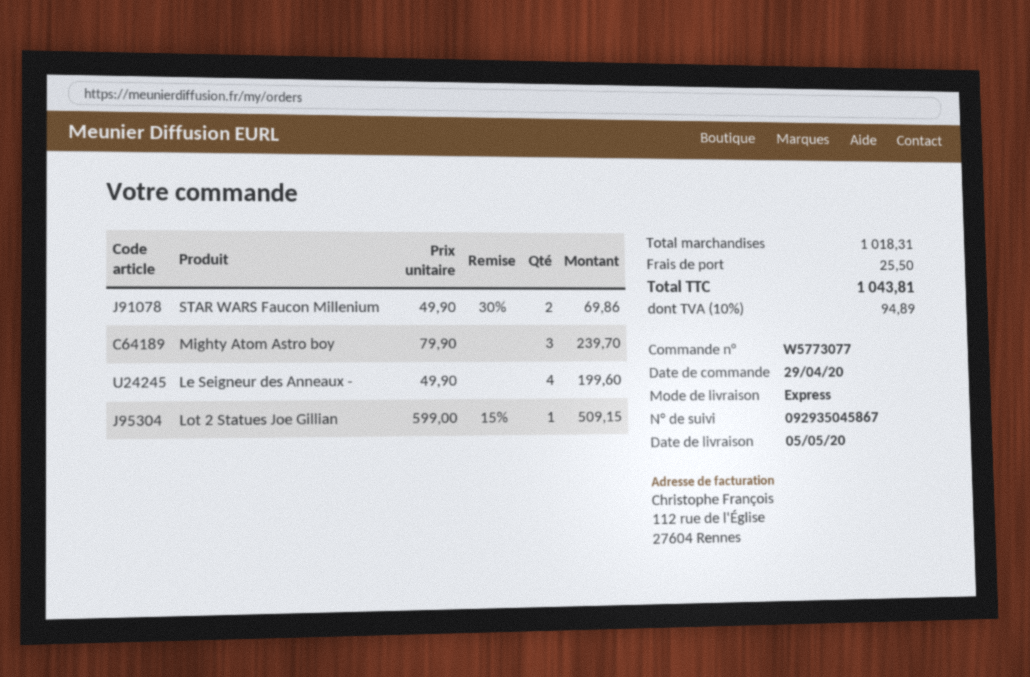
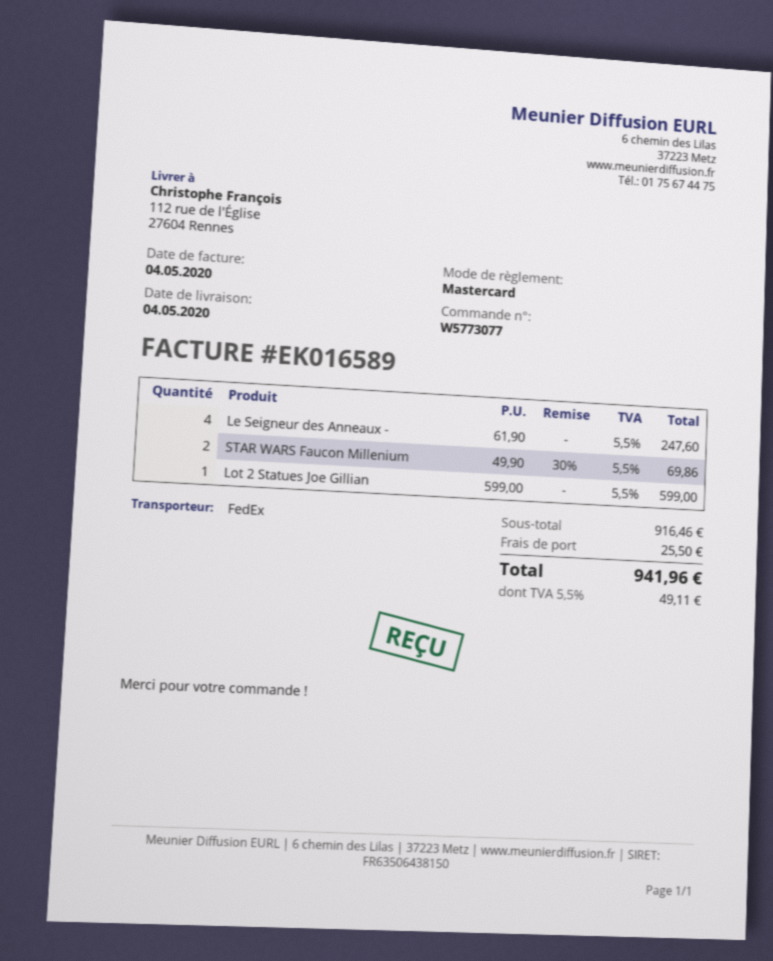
delivery date: 2020-05-05 -> 2020-05-04
shipping method: express -> FedEx
Mighty Atom Astro boy: 3 x 79.90 = 239.70 -> none
Le Seigneur des Anneaux -: 4 x 49.90 = 199.60 -> 4 x 61.90 = 247.60
Lot 2 Statues Joe Gillian: 1 x 599.00 - 15% = 509.15 -> 1 x 599.00 = 599.00
subtotal: 1018.31 -> 916.46
tax: 10% = 94.89 -> 5.5% = 49.11
total: 1043.81 -> 941.96

